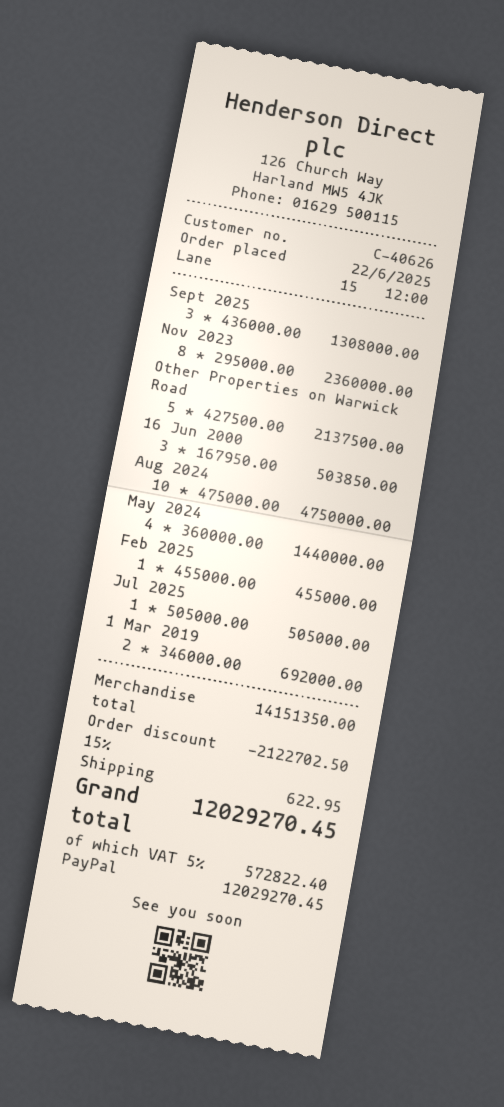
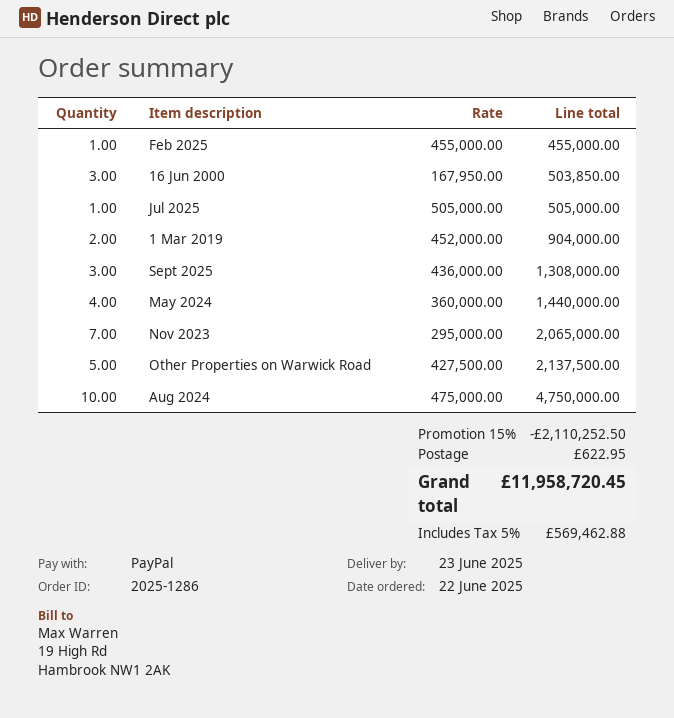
Nov 2023: 8 x 295000.00 = 2360000.00 -> 7 x 295000.00 = 2065000.00
1 Mar 2019: 2 x 346000.00 = 692000.00 -> 2 x 452000.00 = 904000.00
discount: 15% = 2122702.50 -> 15% = 2110252.50
tax: 5% = 572822.40 -> 5% = 569462.88
total: 12029270.45 -> 11958720.45

